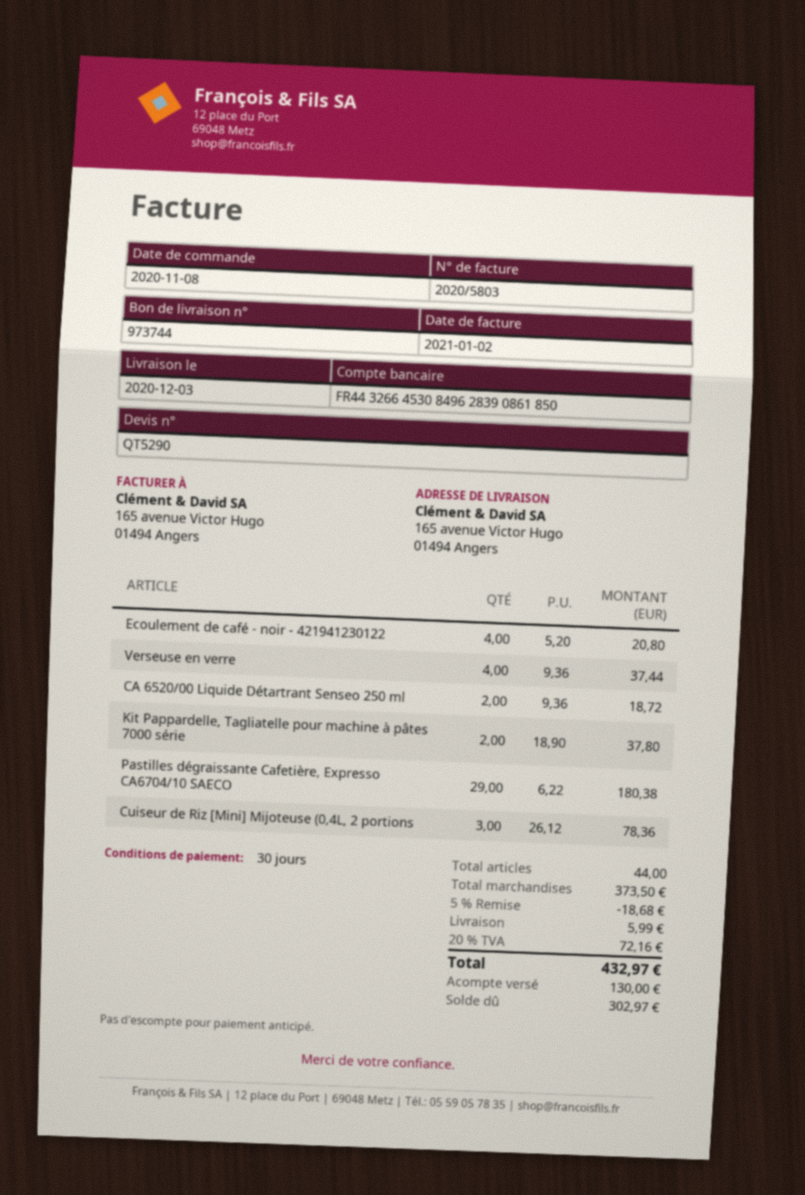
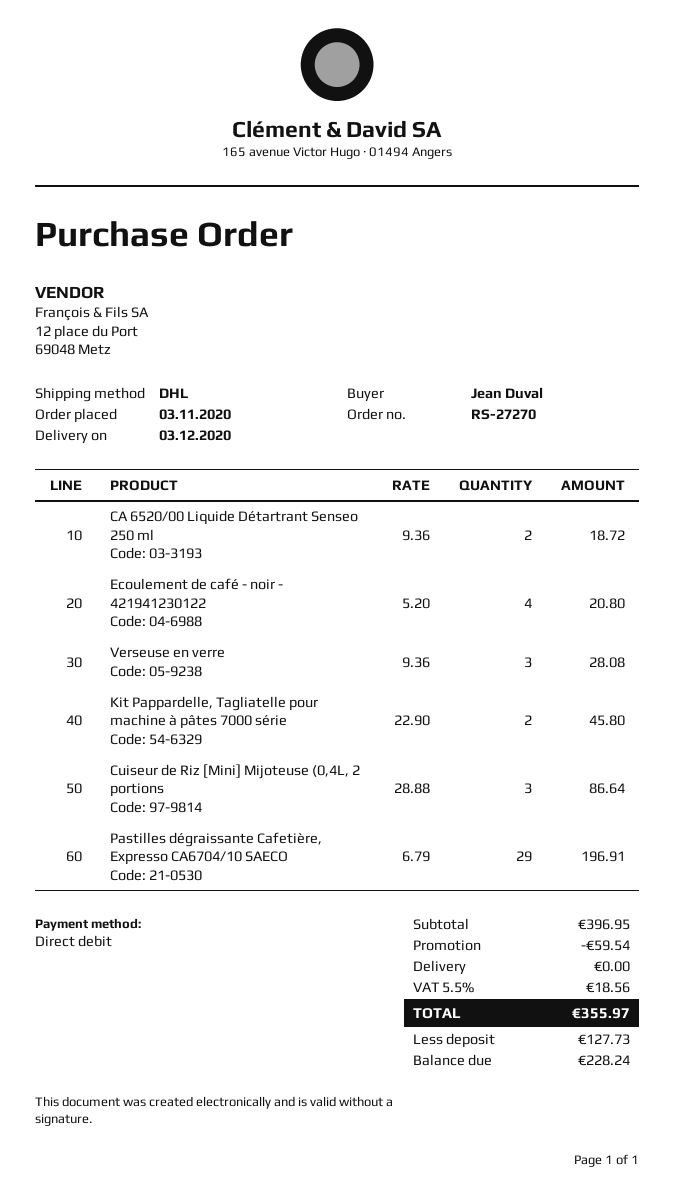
order date: 2020-11-08 -> 2020-11-03
Verseuse en verre: 4 x 9.36 = 37.44 -> 3 x 9.36 = 28.08
Kit Pappardelle, Tagliatelle pour machine à pâtes 7000 série: 2 x 18.90 = 37.80 -> 2 x 22.90 = 45.80
Pastilles dégraissante Cafetière, Expresso CA6704/10 SAECO: 29 x 6.22 = 180.38 -> 29 x 6.79 = 196.91
Cuiseur de Riz [Mini] Mijoteuse (0,4L, 2 portions: 3 x 26.12 = 78.36 -> 3 x 28.88 = 86.64
subtotal: 373.50 -> 396.95
discount: 18.68 -> 59.54
shipping: 5.99 -> 0.00
tax: 20% = 72.16 -> 5.5% = 18.56
total: 432.97 -> 355.97
deposit: 130.00 -> 127.73
balance: 302.97 -> 228.24

